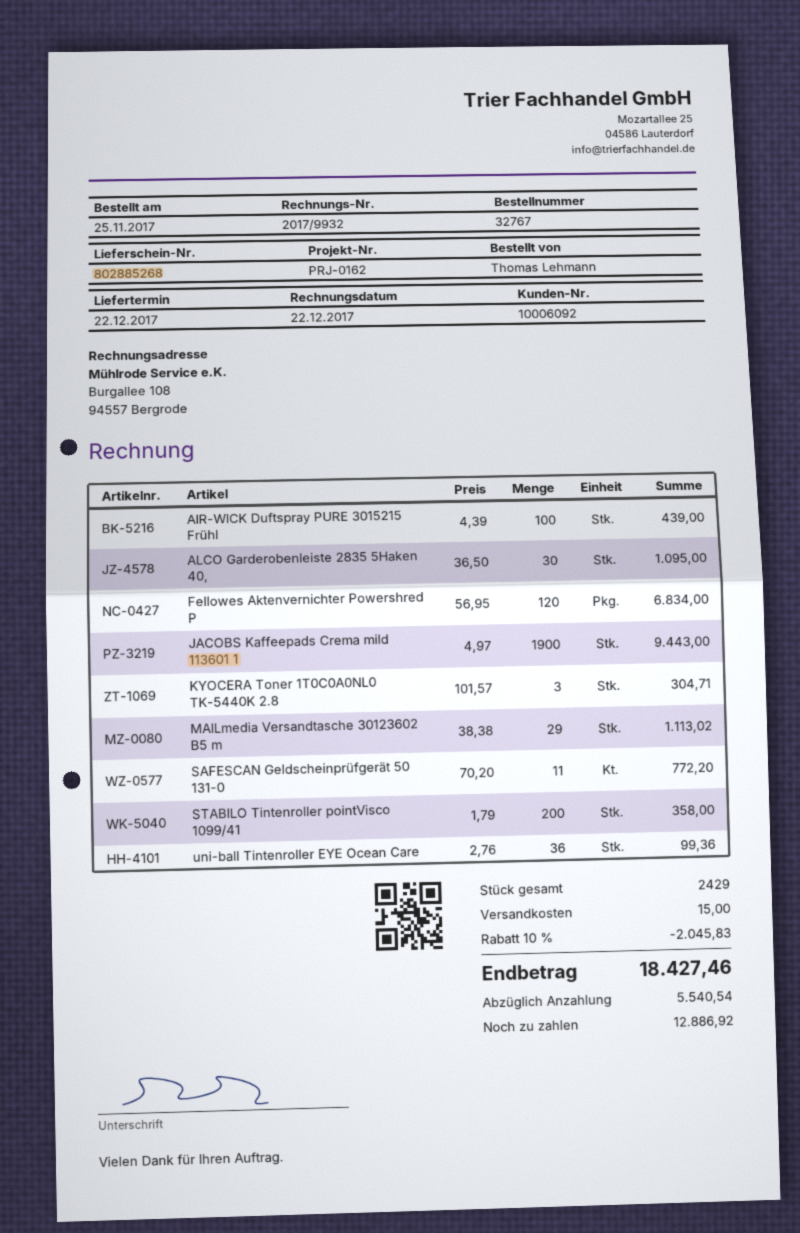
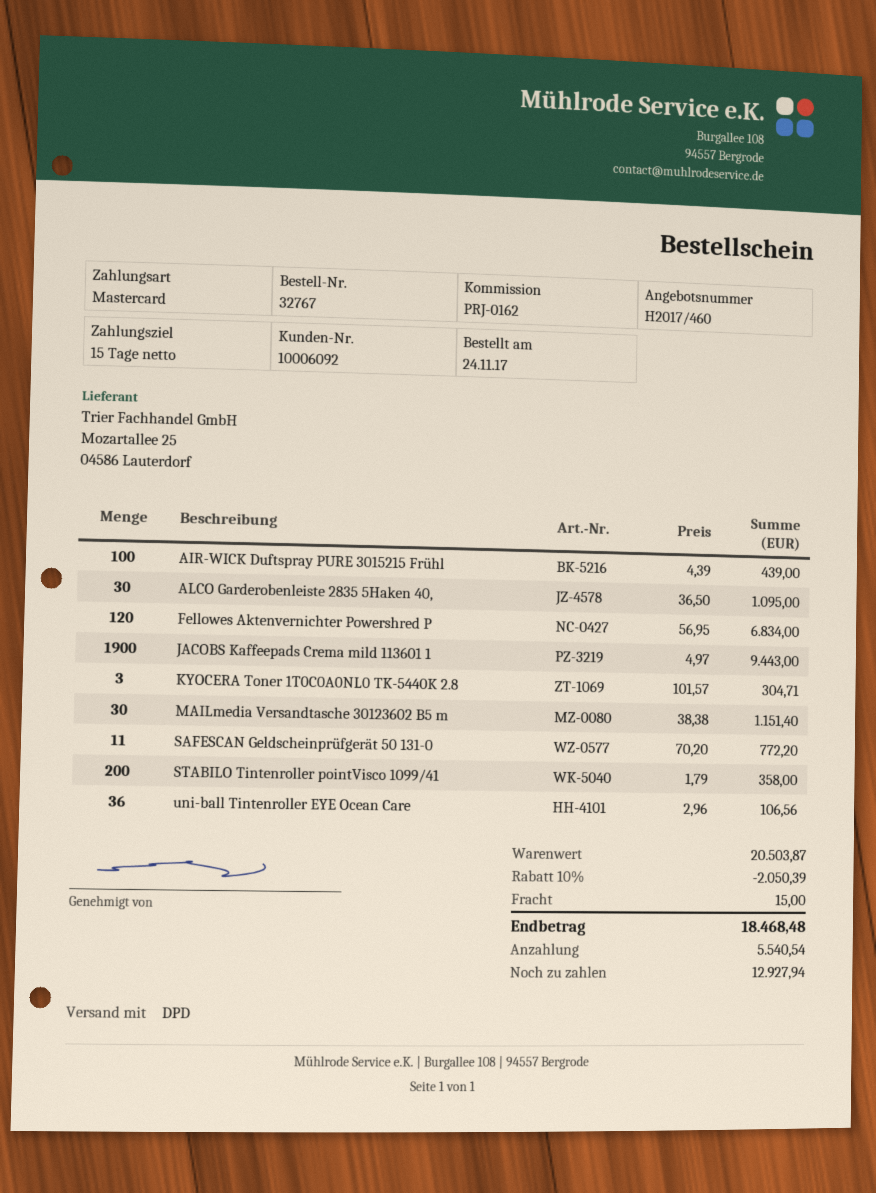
order date: 2017-11-25 -> 2017-11-24
MAILmedia Versandtasche 30123602 B5 m: 29 x 38.38 = 1113.02 -> 30 x 38.38 = 1151.40
uni-ball Tintenroller EYE Ocean Care: 36 x 2.76 = 99.36 -> 36 x 2.96 = 106.56
discount: 10% = 2045.83 -> 10% = 2050.39
total: 18427.46 -> 18468.48
balance: 12886.92 -> 12927.94

